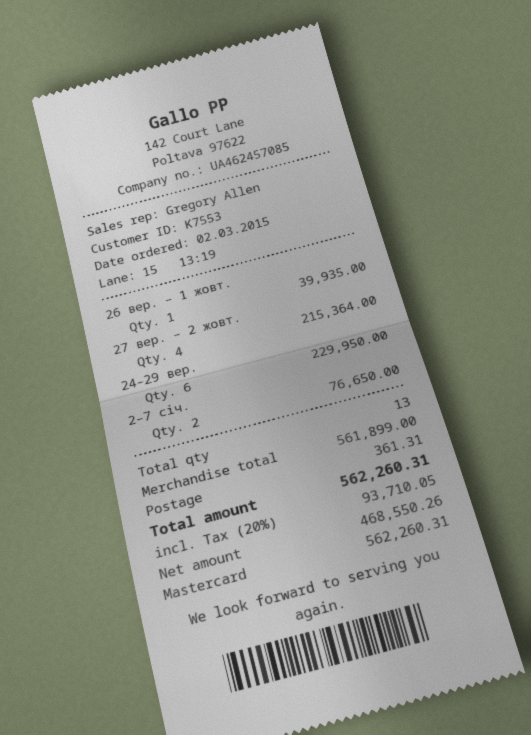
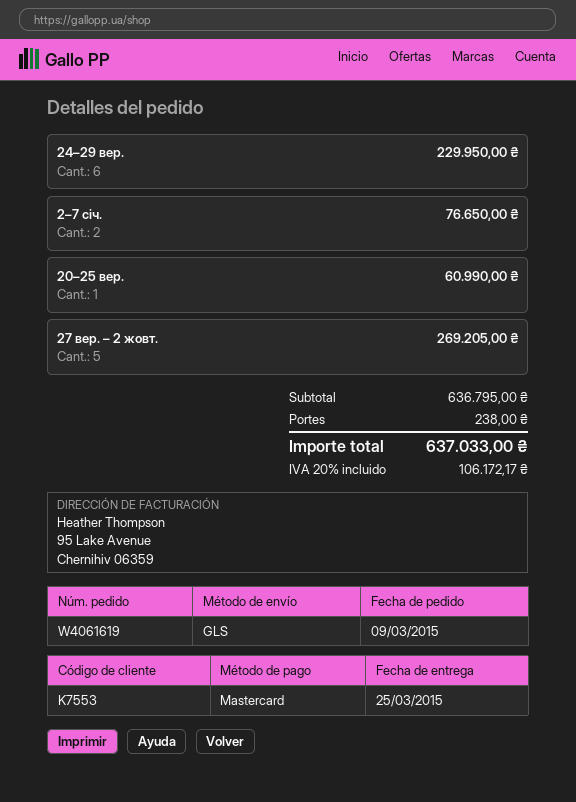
order date: 2015-03-02 -> 2015-03-09
26 вер. – 1 жовт.: 1 for 39935.00 -> none
27 вер. – 2 жовт.: 4 for 215364.00 -> 5 for 269205.00
20–25 вер.: none -> 1 for 60990.00
subtotal: 561899.00 -> 636795.00
shipping: 361.31 -> 238.00
tax: 20% = 93710.05 -> 20% = 106172.17
total: 562260.31 -> 637033.00

